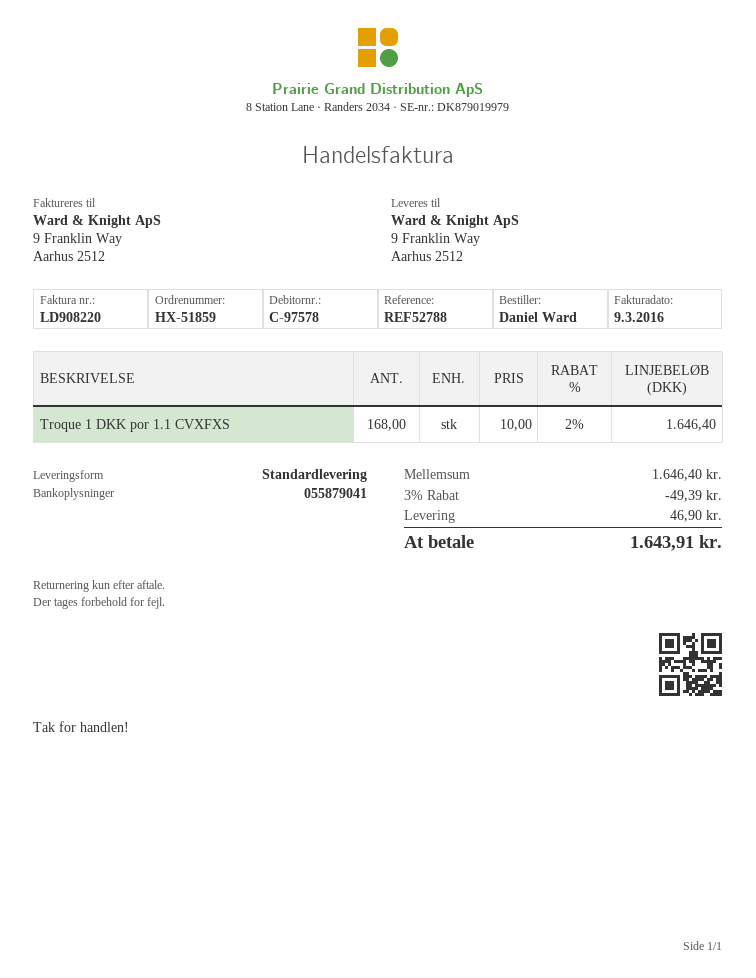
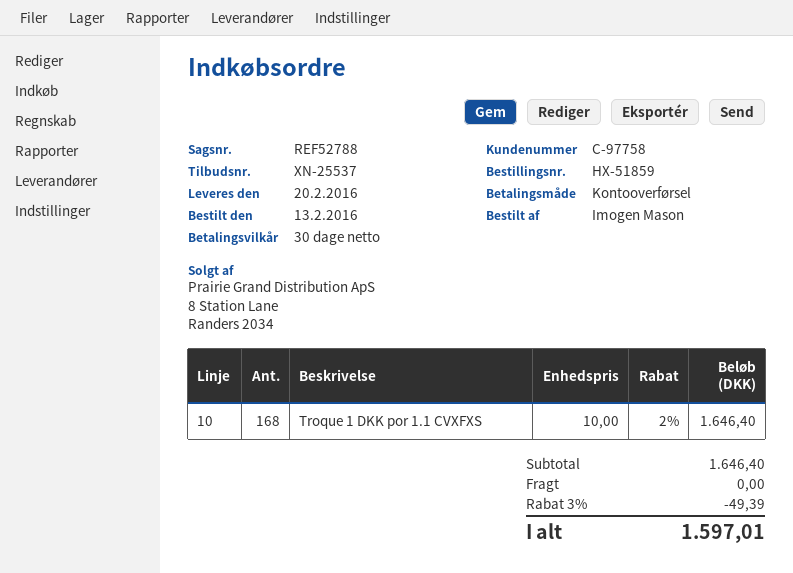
customer number: C-97578 -> C-97758
ordered by: Daniel Ward -> Imogen Mason
shipping: 46.90 -> 0.00
total: 1643.91 -> 1597.01

